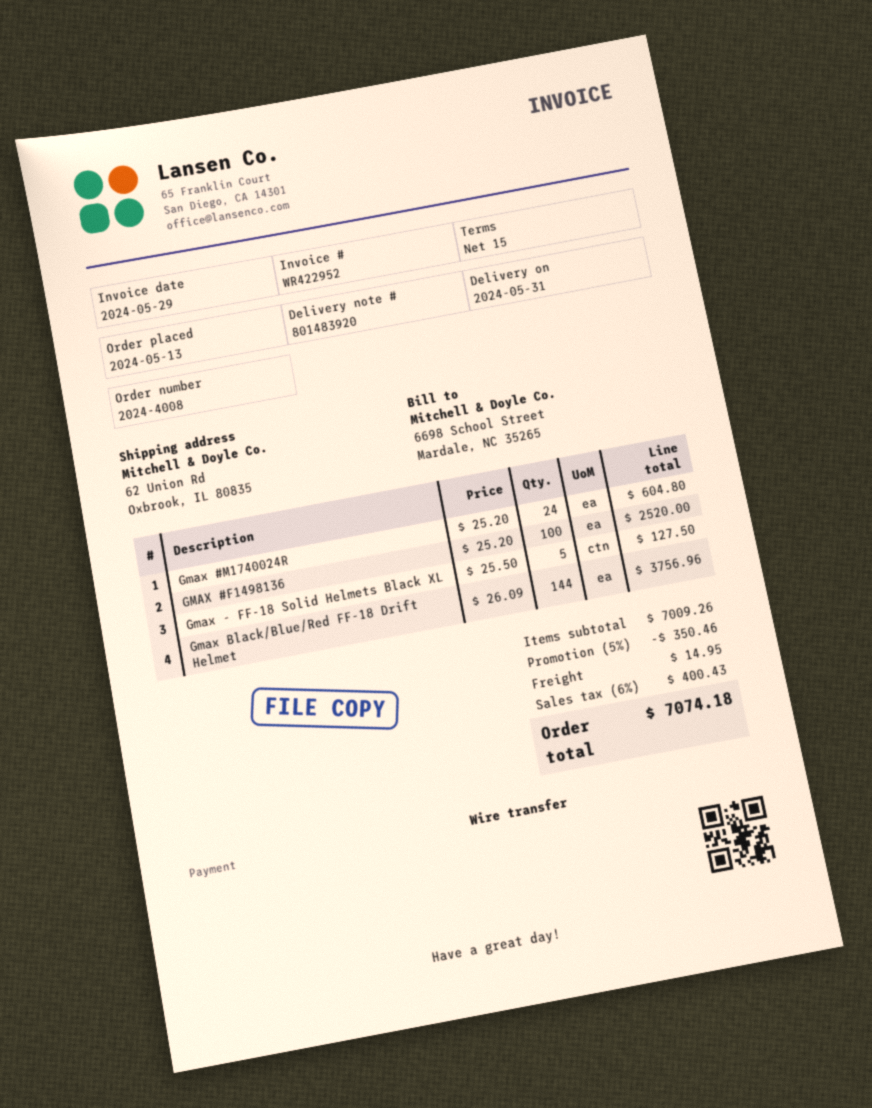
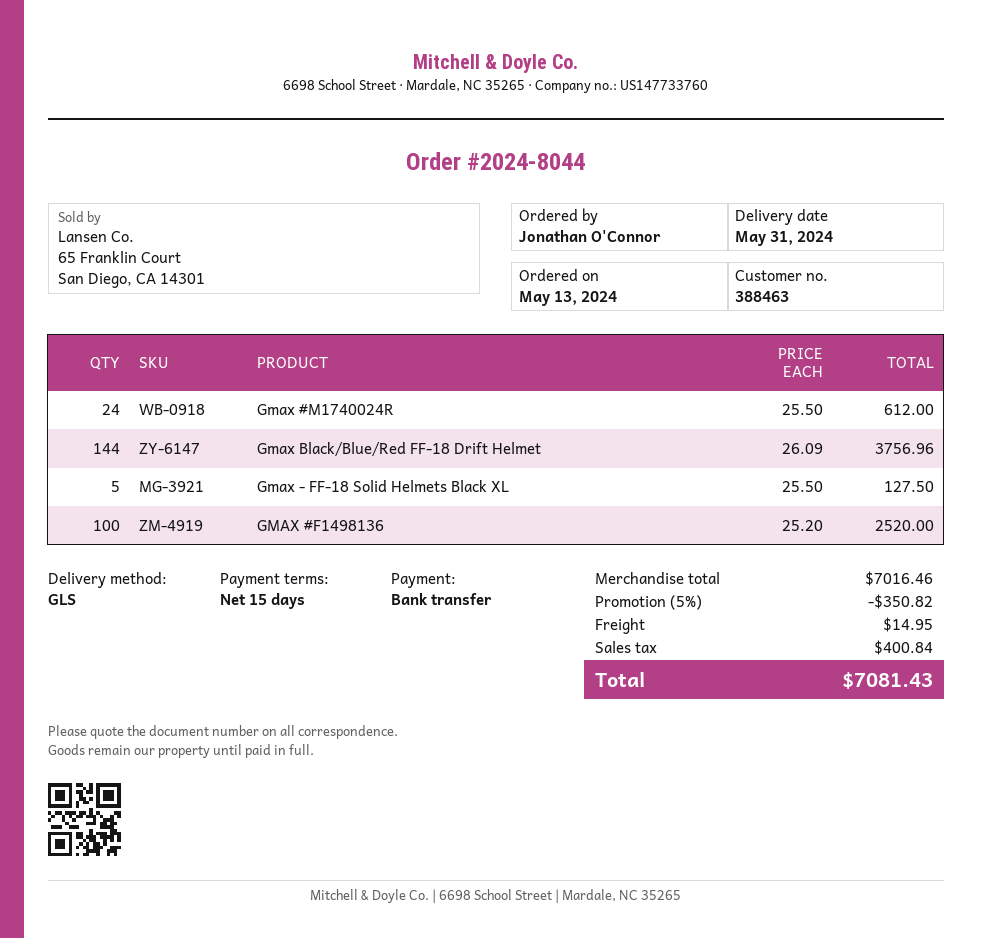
order number: 2024-4008 -> 2024-8044
Gmax #M1740024R: 24 x 25.20 = 604.80 -> 24 x 25.50 = 612.00
subtotal: 7009.26 -> 7016.46
discount: 5% = 350.46 -> 5% = 350.82
tax: 400.43 -> 400.84
total: 7074.18 -> 7081.43

